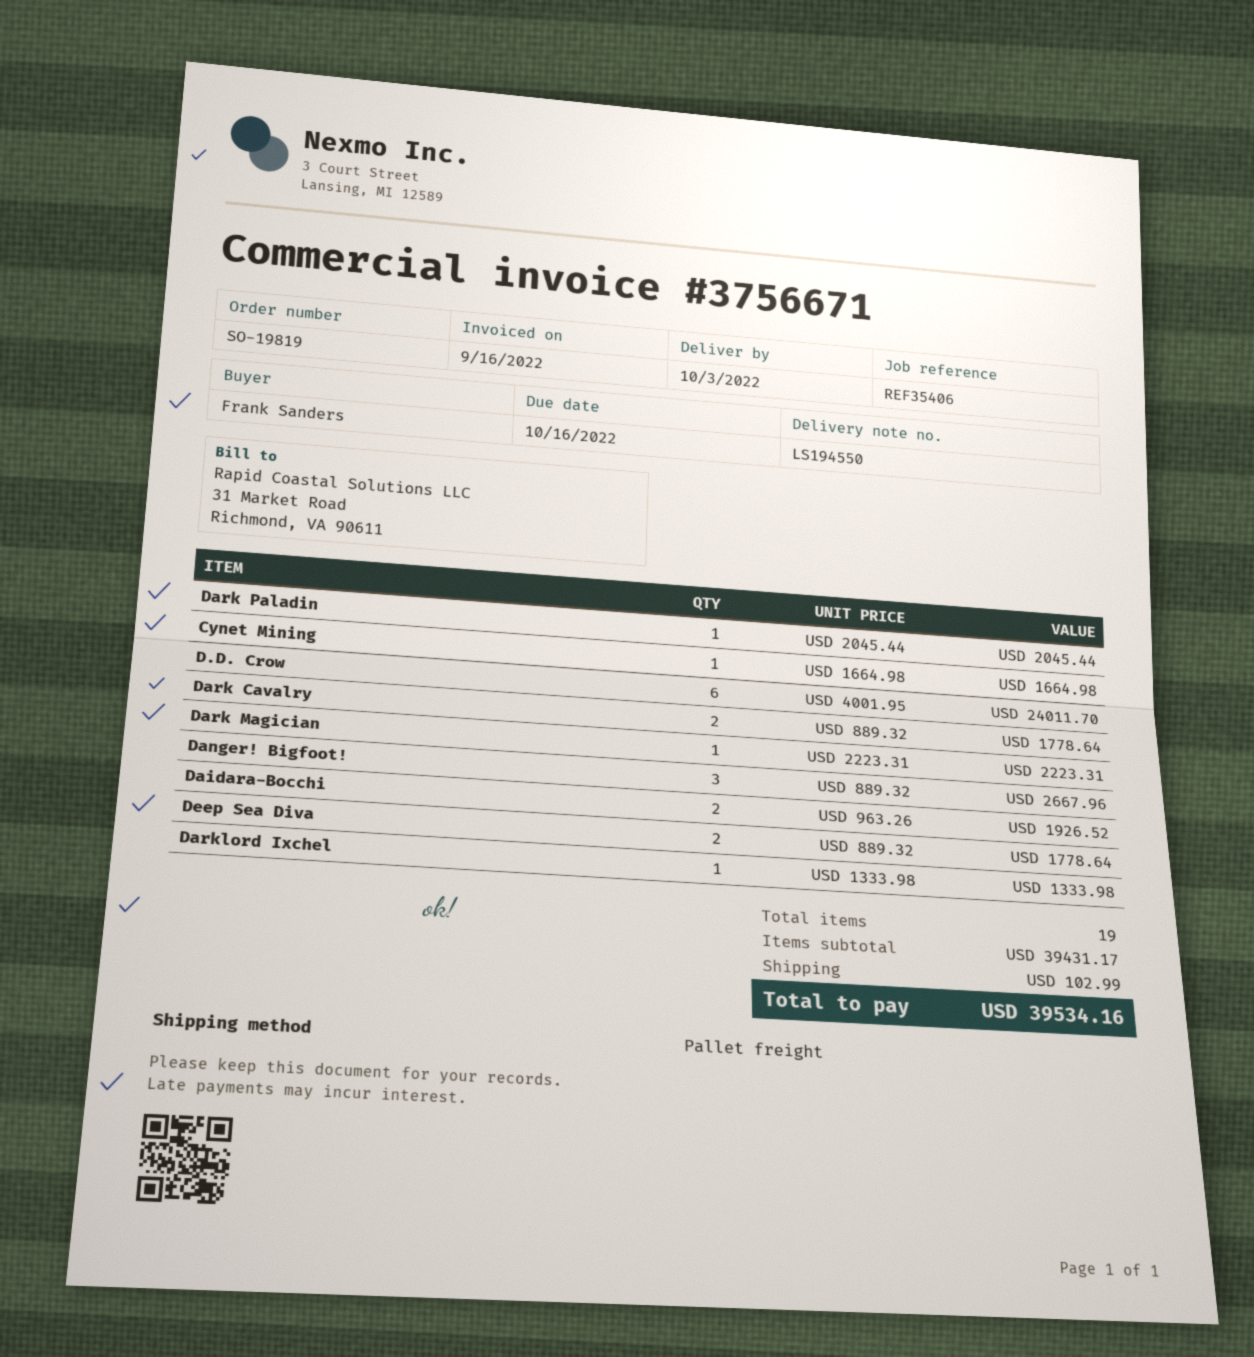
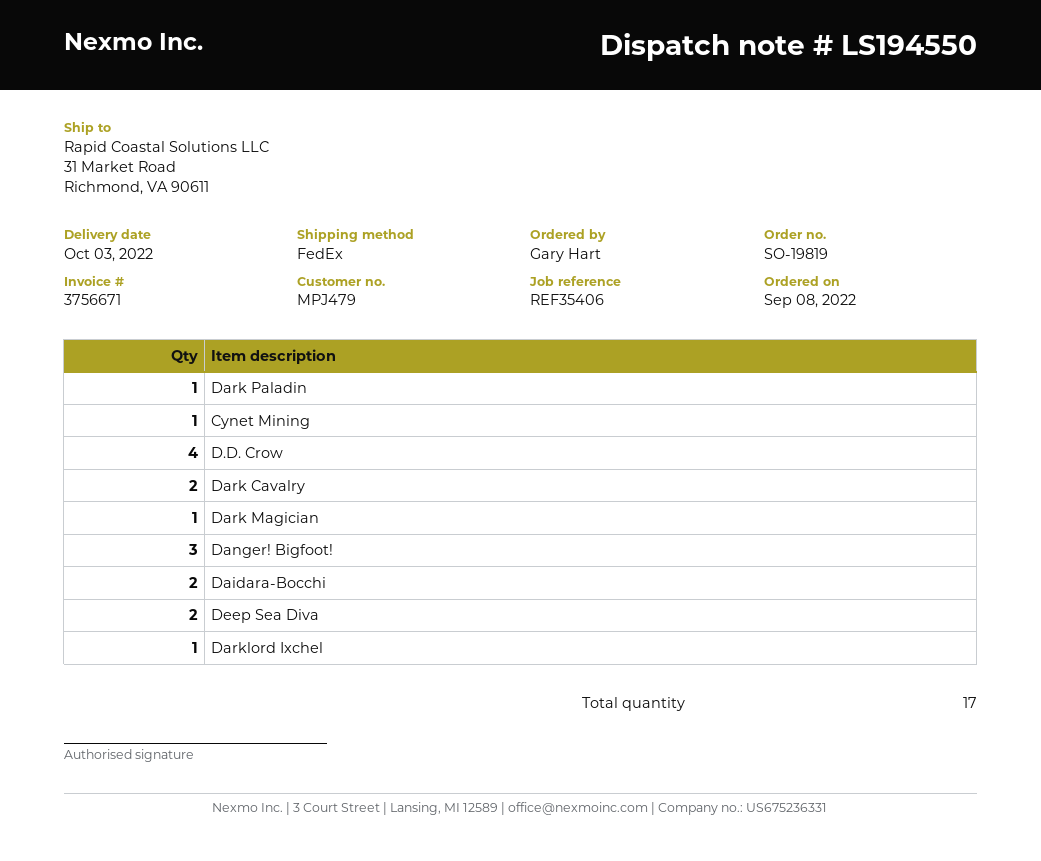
ordered by: Frank Sanders -> Gary Hart
shipping method: pallet freight -> FedEx
D.D. Crow: 6 -> 4
total quantity: 19 -> 17

